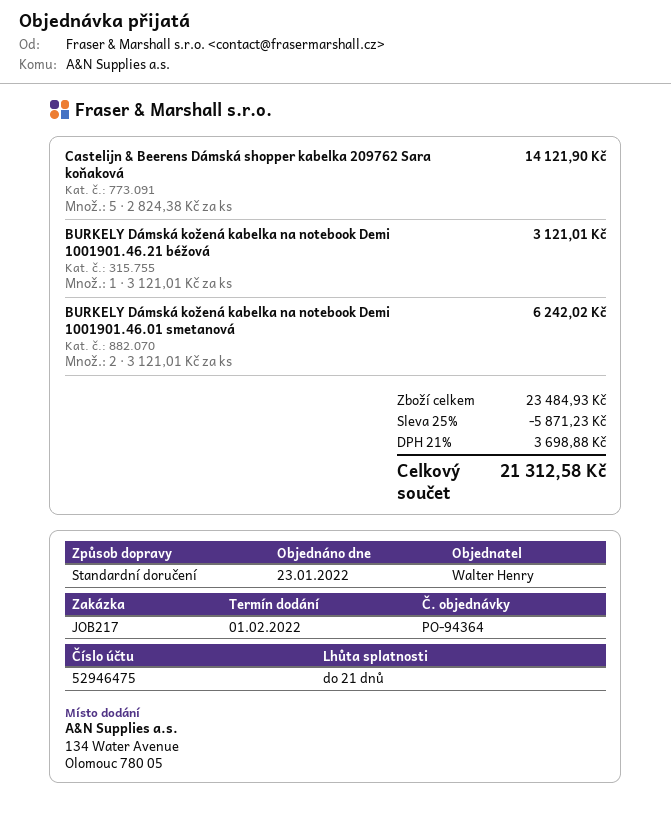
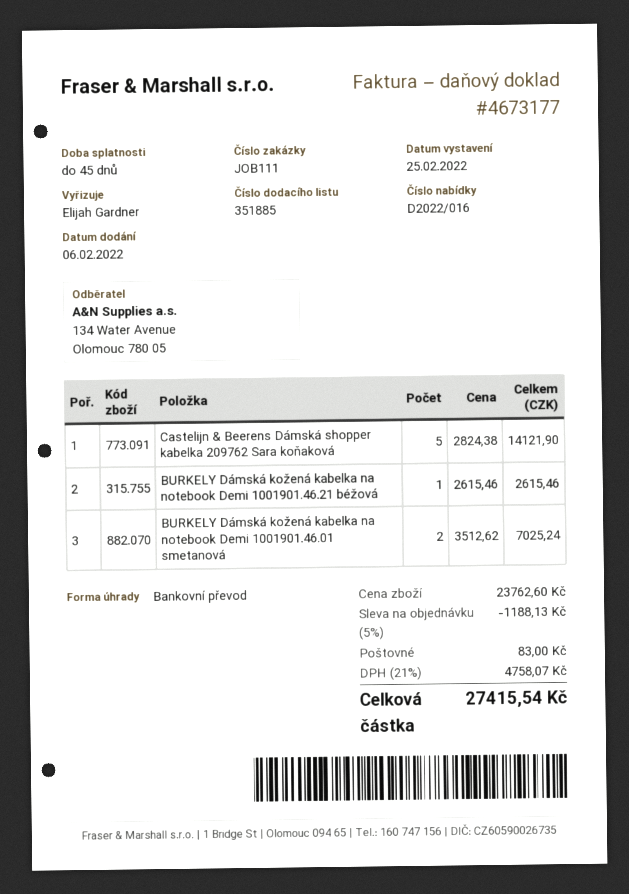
delivery date: 2022-02-01 -> 2022-02-06
payment terms: 21 days -> 45 days
reference: JOB217 -> JOB111
BURKELY Dámská kožená kabelka na notebook Demi 1001901.46.21 béžová: 1 x 3121.01 = 3121.01 -> 1 x 2615.46 = 2615.46
BURKELY Dámská kožená kabelka na notebook Demi 1001901.46.01 smetanová: 2 x 3121.01 = 6242.02 -> 2 x 3512.62 = 7025.24
subtotal: 23484.93 -> 23762.60
discount: 25% = 5871.23 -> 5% = 1188.13
shipping: none -> 83.00
tax: 21% = 3698.88 -> 21% = 4758.07
total: 21312.58 -> 27415.54

